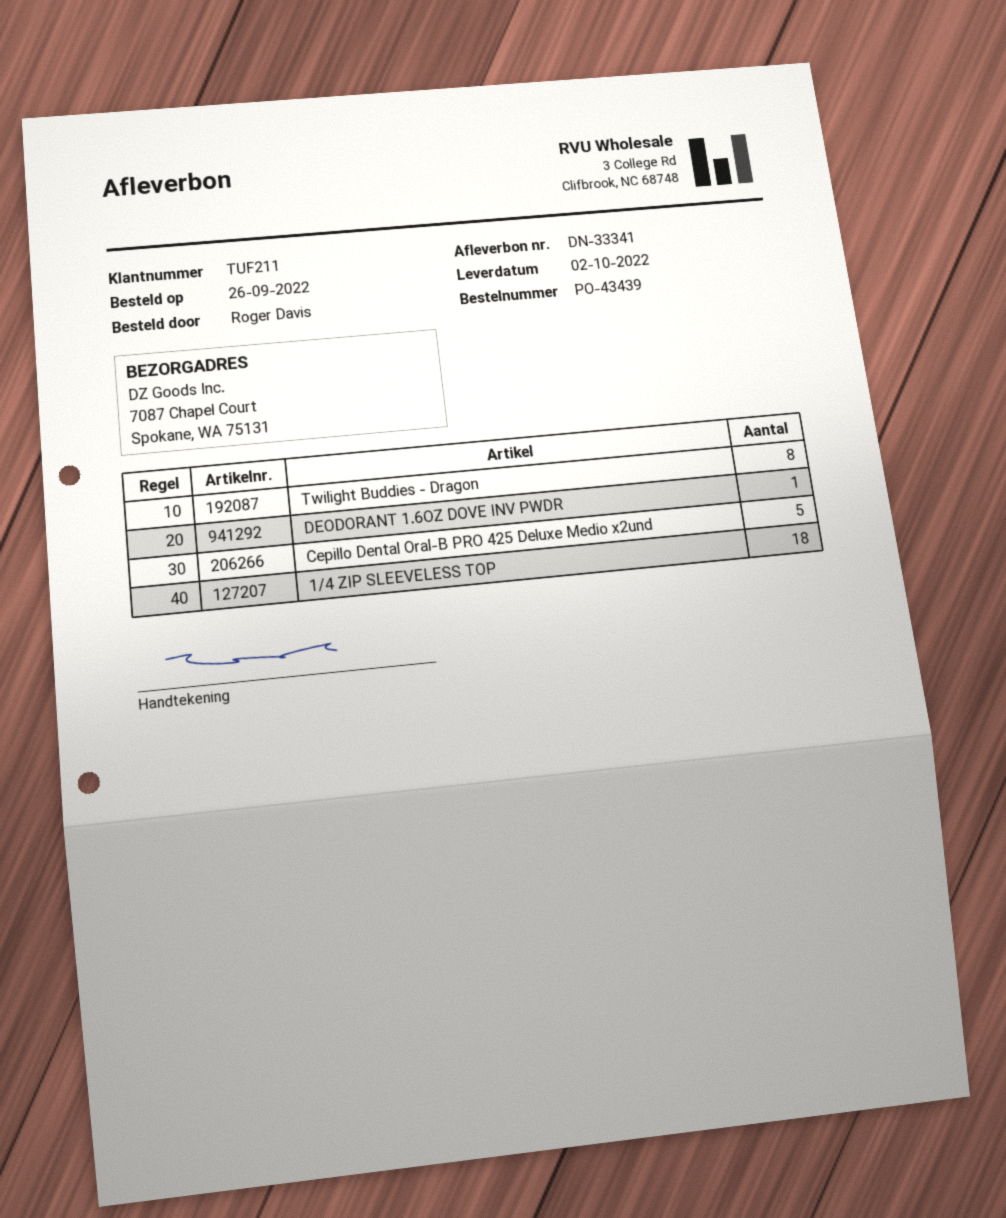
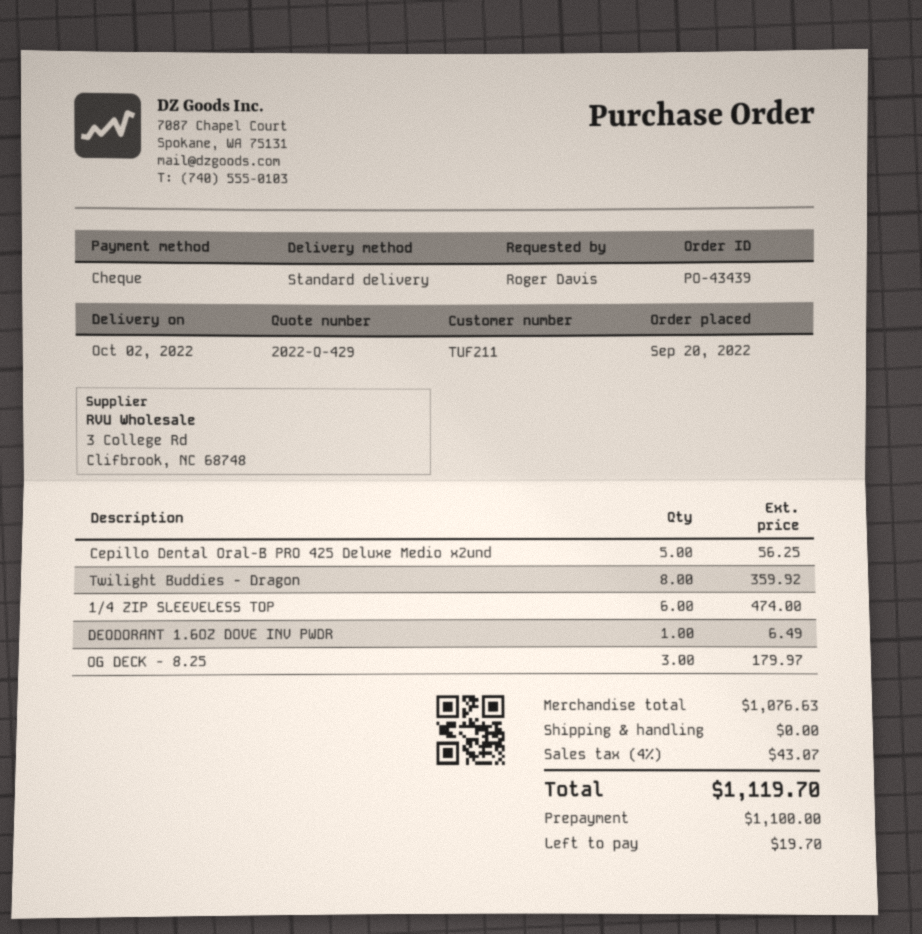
order date: 2022-09-26 -> 2022-09-20
1/4 ZIP SLEEVELESS TOP: 18 -> 6
OG DECK - 8.25: none -> 3

